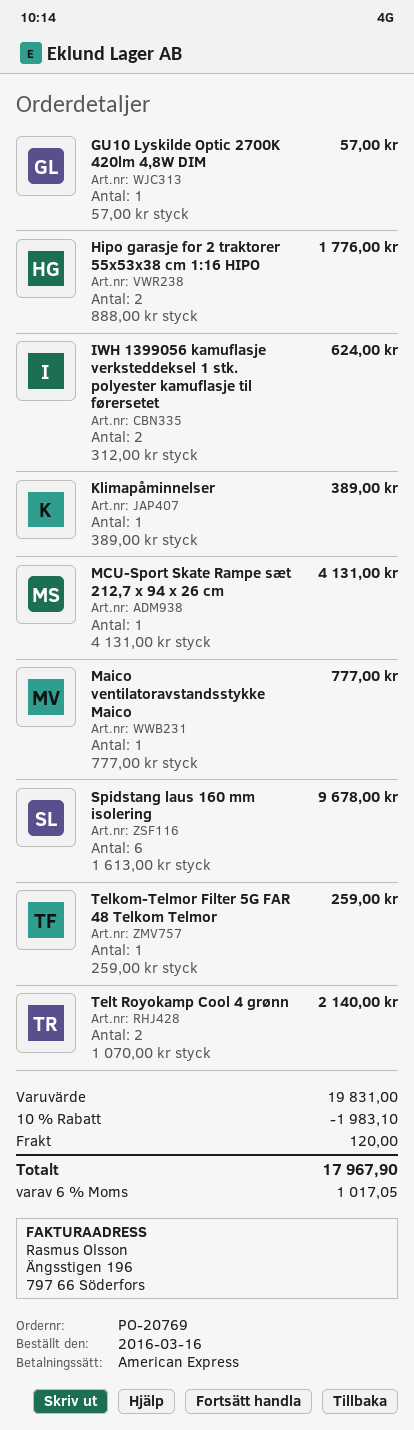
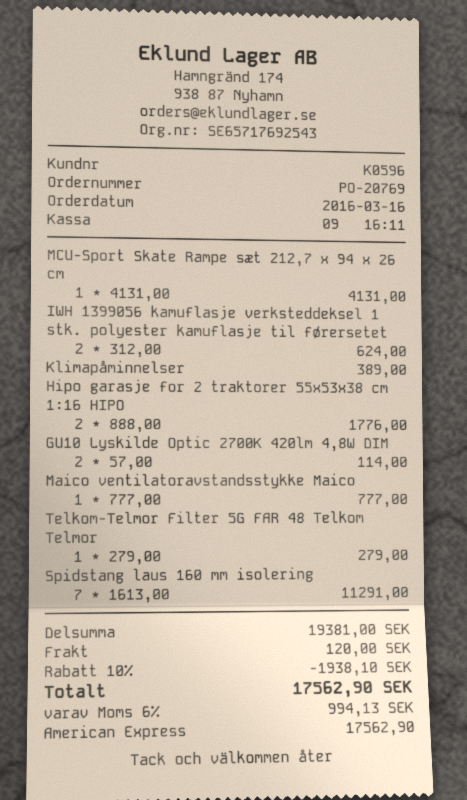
GU10 Lyskilde Optic 2700K 420lm 4,8W DIM: 1 x 57.00 = 57.00 -> 2 x 57.00 = 114.00
Spidstang laus 160 mm isolering: 6 x 1613.00 = 9678.00 -> 7 x 1613.00 = 11291.00
Telkom-Telmor Filter 5G FAR 48 Telkom Telmor: 1 x 259.00 = 259.00 -> 1 x 279.00 = 279.00
Telt Royokamp Cool 4 grønn: 2 x 1070.00 = 2140.00 -> none
subtotal: 19831.00 -> 19381.00
discount: 10% = 1983.10 -> 10% = 1938.10
tax: 6% = 1017.05 -> 6% = 994.13
total: 17967.90 -> 17562.90

